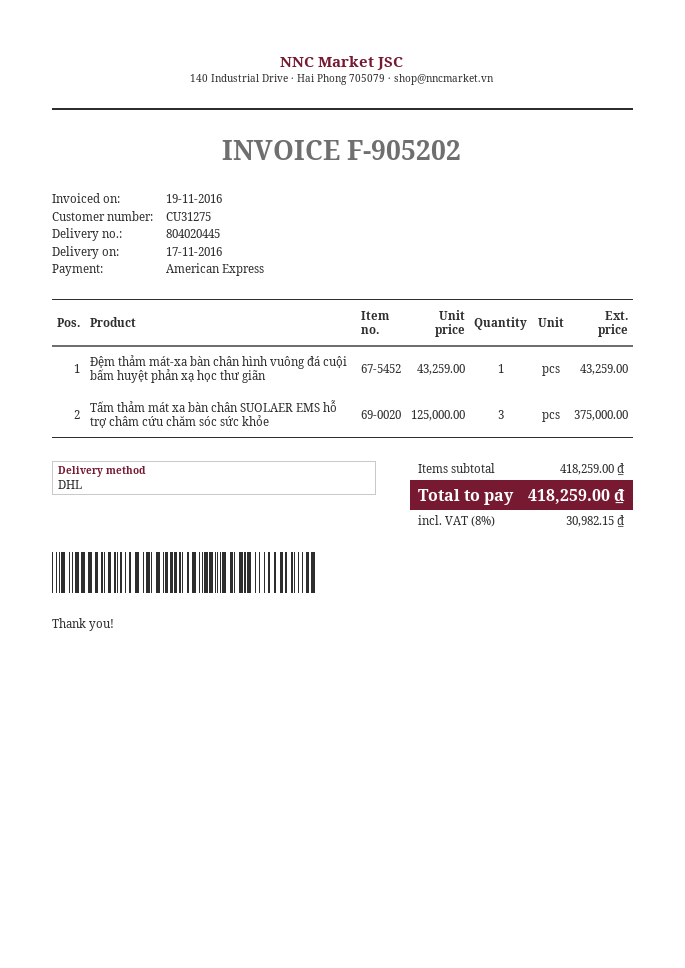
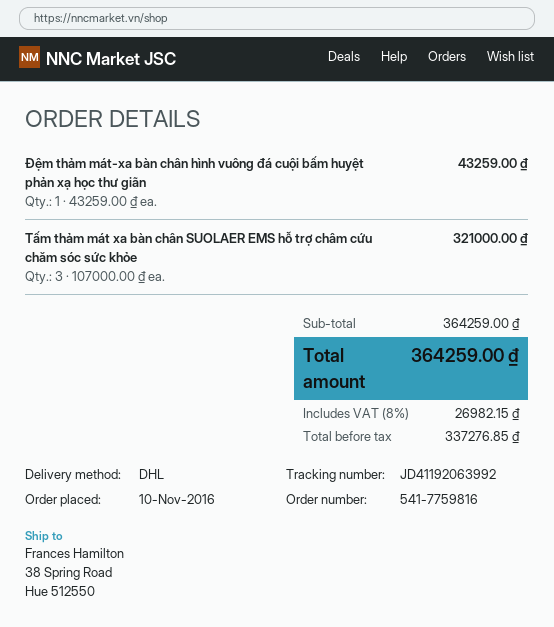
Tấm thảm mát xa bàn chân SUOLAER EMS hỗ trợ châm cứu chăm sóc sức khỏe: 3 x 125000.00 = 375000.00 -> 3 x 107000.00 = 321000.00
subtotal: 418259.00 -> 364259.00
tax: 8% = 30982.15 -> 8% = 26982.15
total: 418259.00 -> 364259.00

